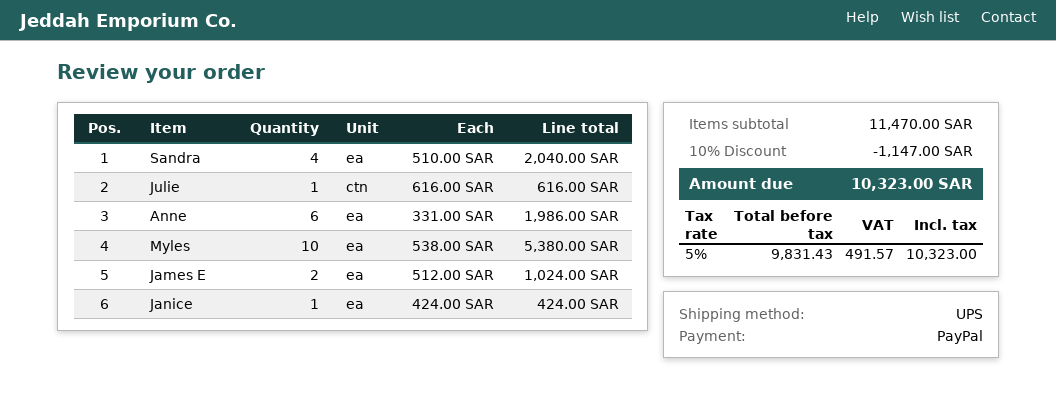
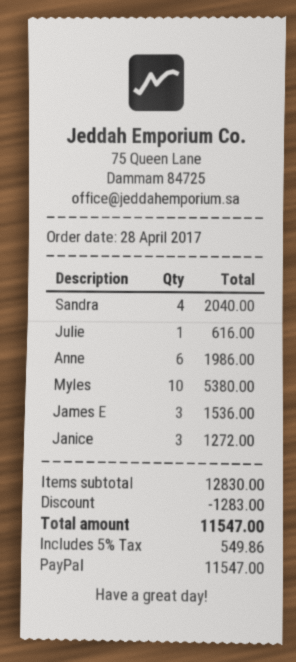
James E: 2 for 1024.00 -> 3 for 1536.00
Janice: 1 for 424.00 -> 3 for 1272.00
subtotal: 11470.00 -> 12830.00
discount: 1147.00 -> 1283.00
tax: 5% = 491.57 -> 5% = 549.86
total: 10323.00 -> 11547.00

